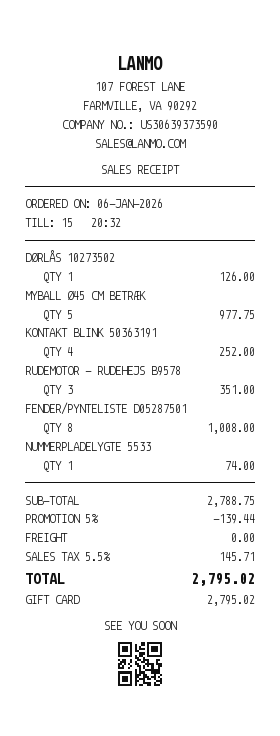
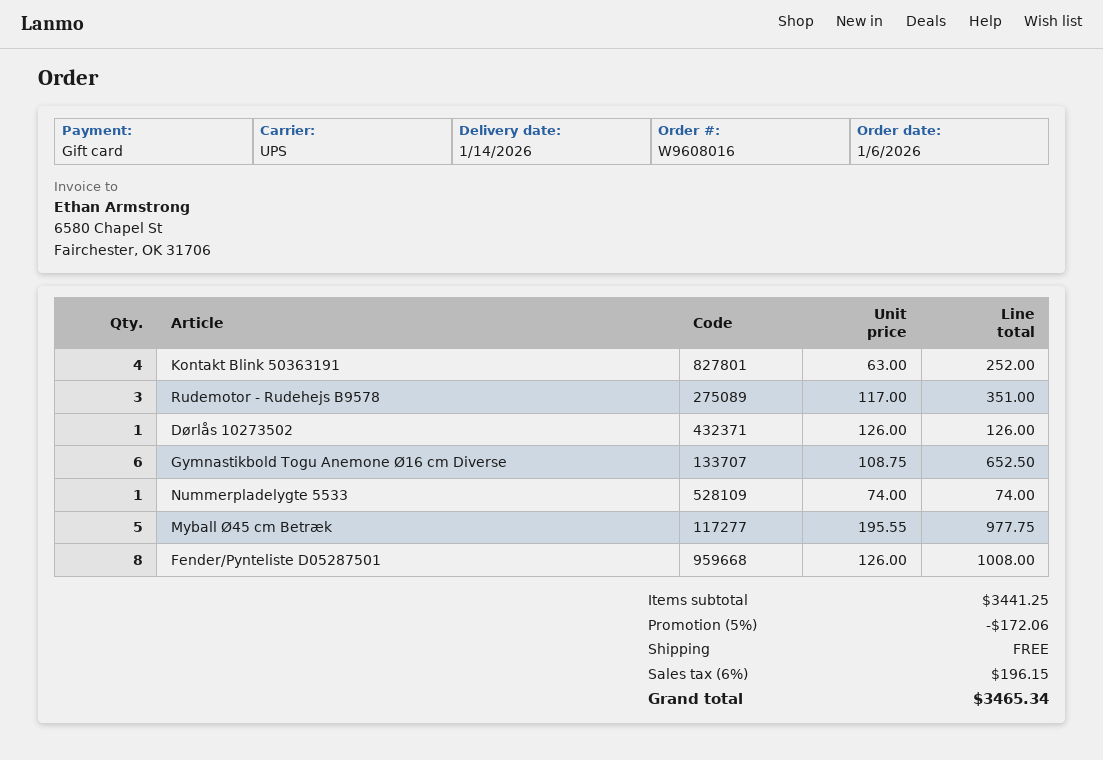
Gymnastikbold Togu Anemone Ø16 cm Diverse: none -> 6 for 652.50
subtotal: 2788.75 -> 3441.25
discount: 5% = 139.44 -> 5% = 172.06
tax: 5.5% = 145.71 -> 6% = 196.15
total: 2795.02 -> 3465.34

